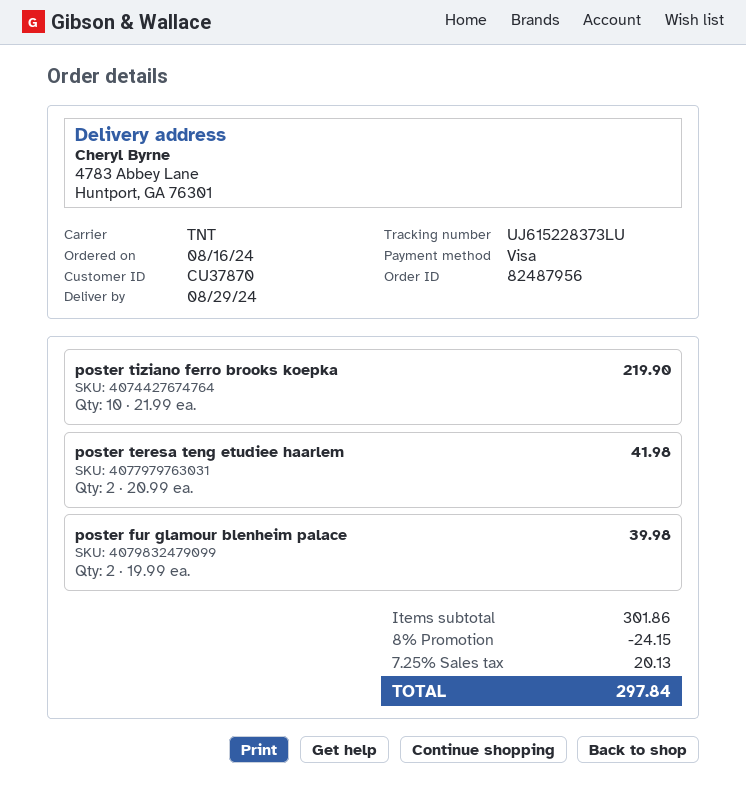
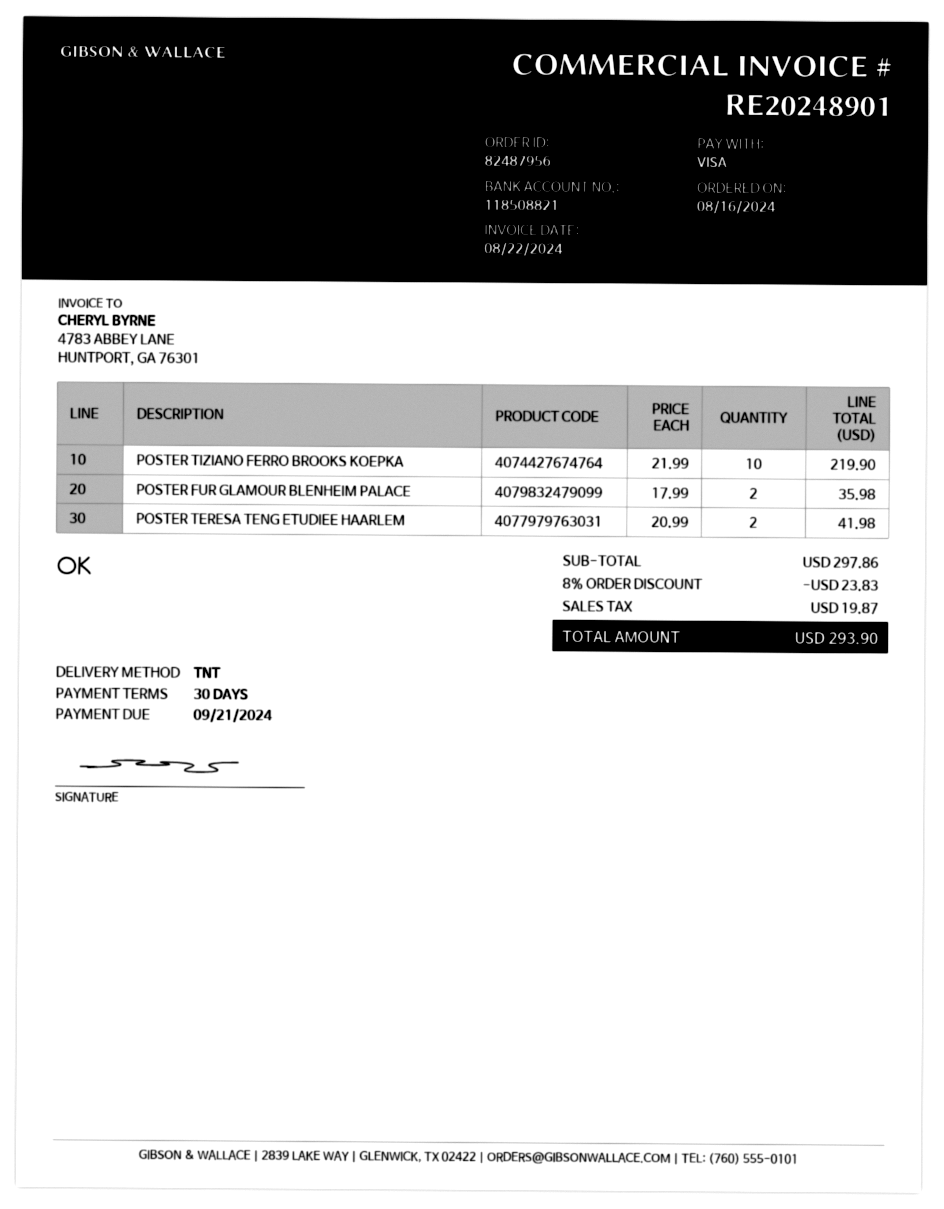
poster fur glamour blenheim palace: 2 x 19.99 = 39.98 -> 2 x 17.99 = 35.98
subtotal: 301.86 -> 297.86
discount: 8% = 24.15 -> 8% = 23.83
tax: 20.13 -> 19.87
total: 297.84 -> 293.90

